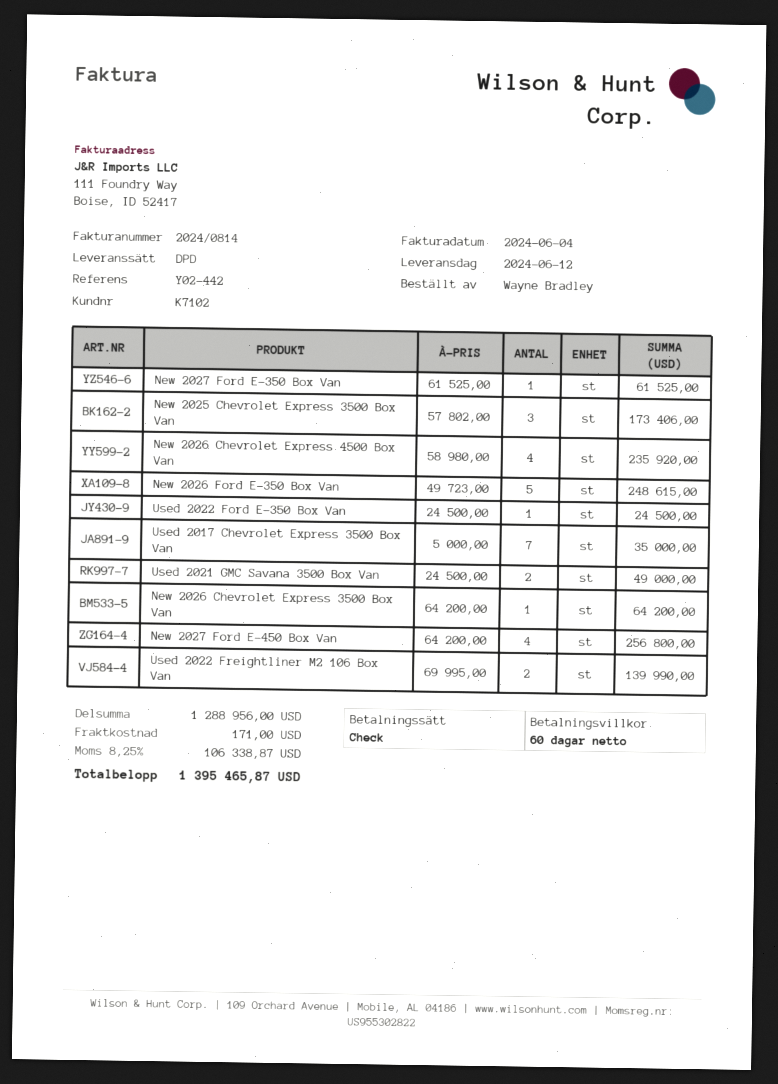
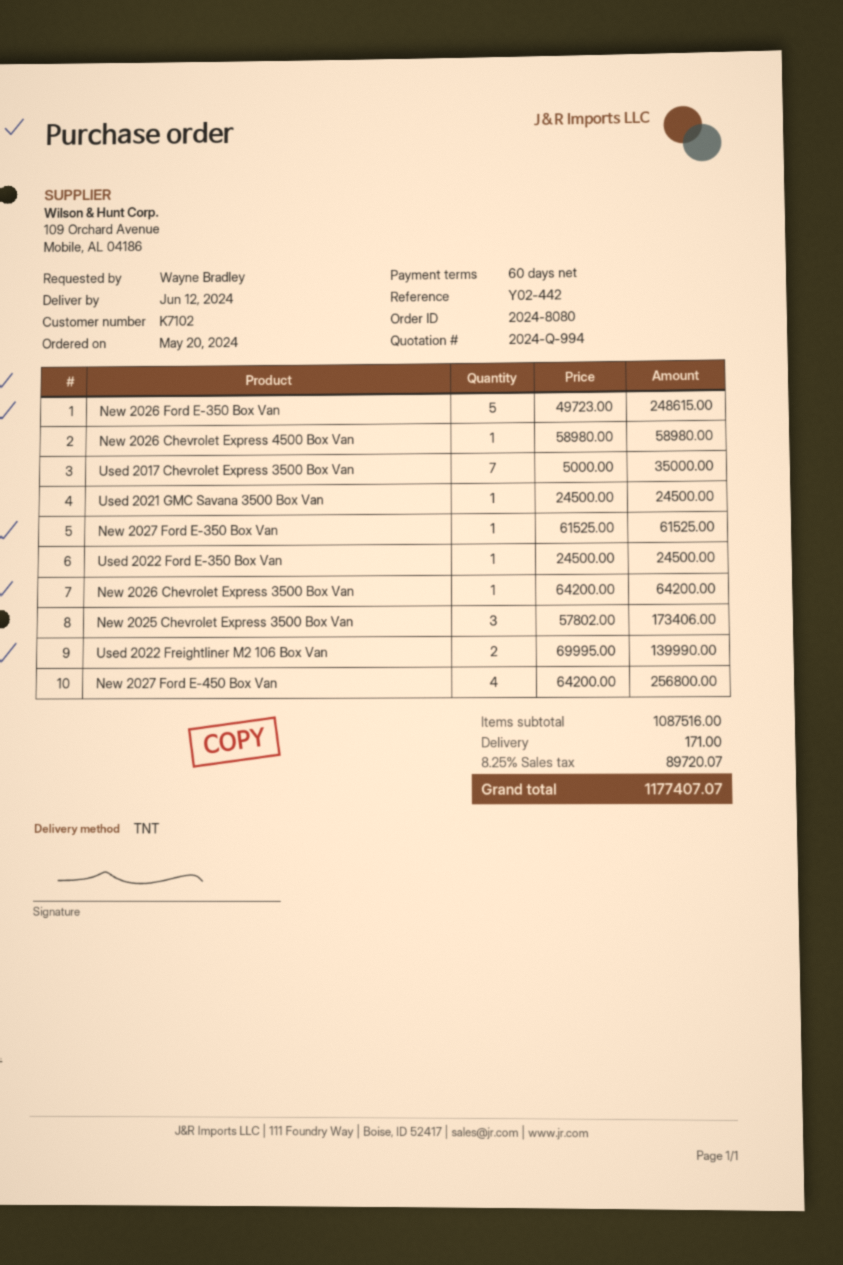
shipping method: DPD -> TNT
New 2026 Chevrolet Express 4500 Box Van: 4 x 58980.00 = 235920.00 -> 1 x 58980.00 = 58980.00
Used 2021 GMC Savana 3500 Box Van: 2 x 24500.00 = 49000.00 -> 1 x 24500.00 = 24500.00
subtotal: 1288956.00 -> 1087516.00
tax: 8.25% = 106338.87 -> 8.25% = 89720.07
total: 1395465.87 -> 1177407.07

